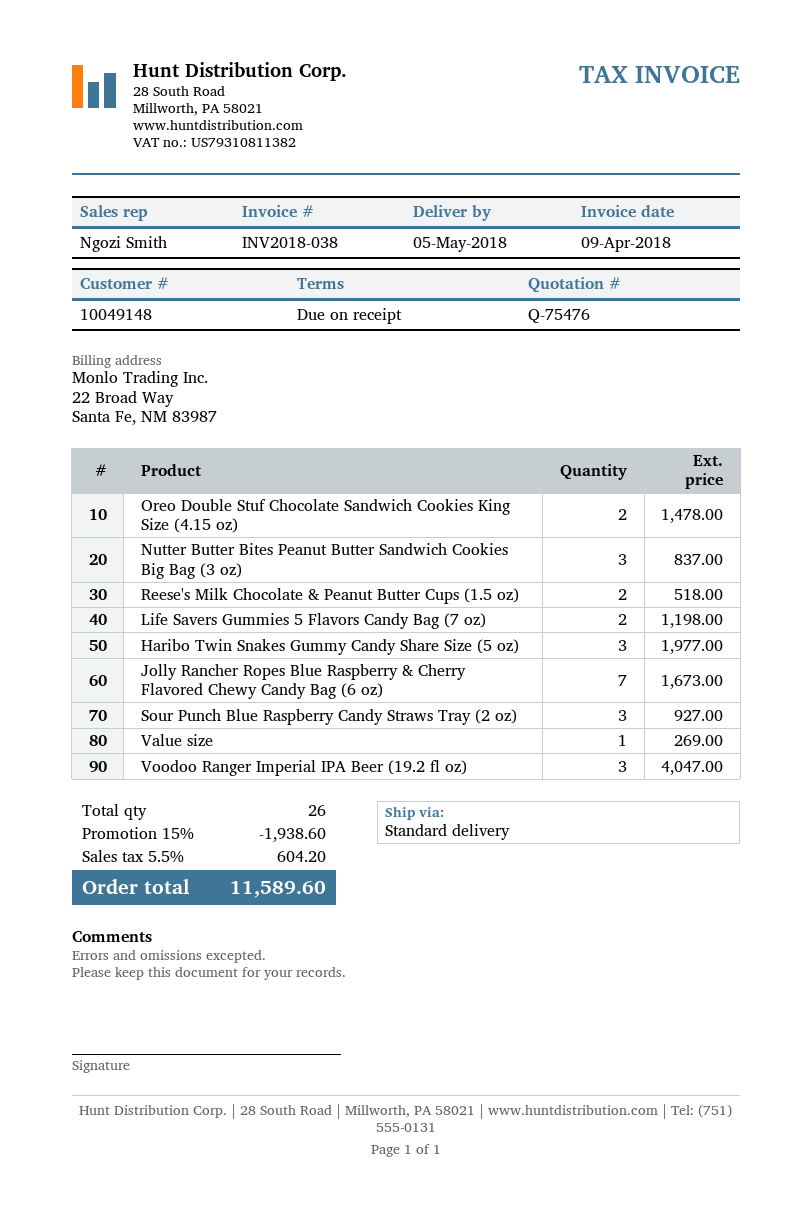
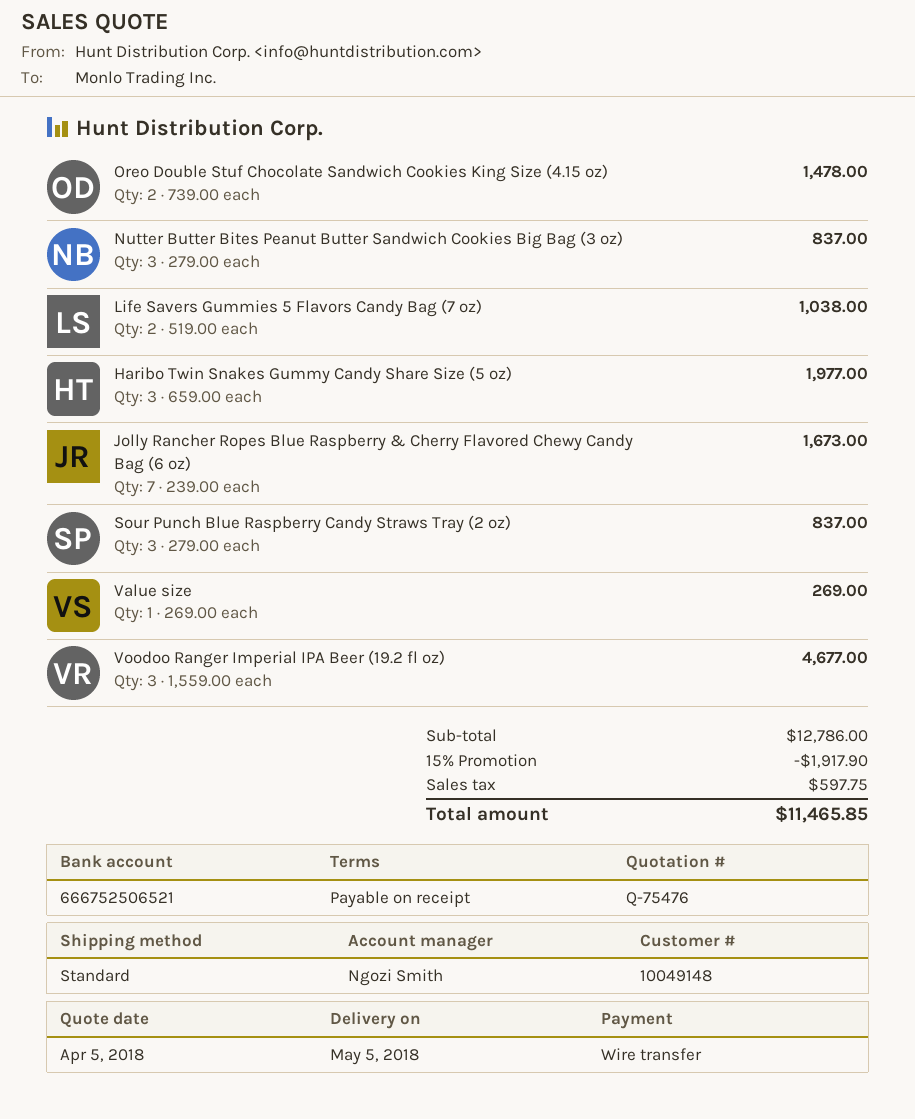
Reese's Milk Chocolate & Peanut Butter Cups (1.5 oz): 2 for 518.00 -> none
Life Savers Gummies 5 Flavors Candy Bag (7 oz): 2 for 1198.00 -> 2 for 1038.00
Sour Punch Blue Raspberry Candy Straws Tray (2 oz): 3 for 927.00 -> 3 for 837.00
Voodoo Ranger Imperial IPA Beer (19.2 fl oz): 3 for 4047.00 -> 3 for 4677.00
discount: 15% = 1938.60 -> 15% = 1917.90
tax: 604.20 -> 597.75
total: 11589.60 -> 11465.85

